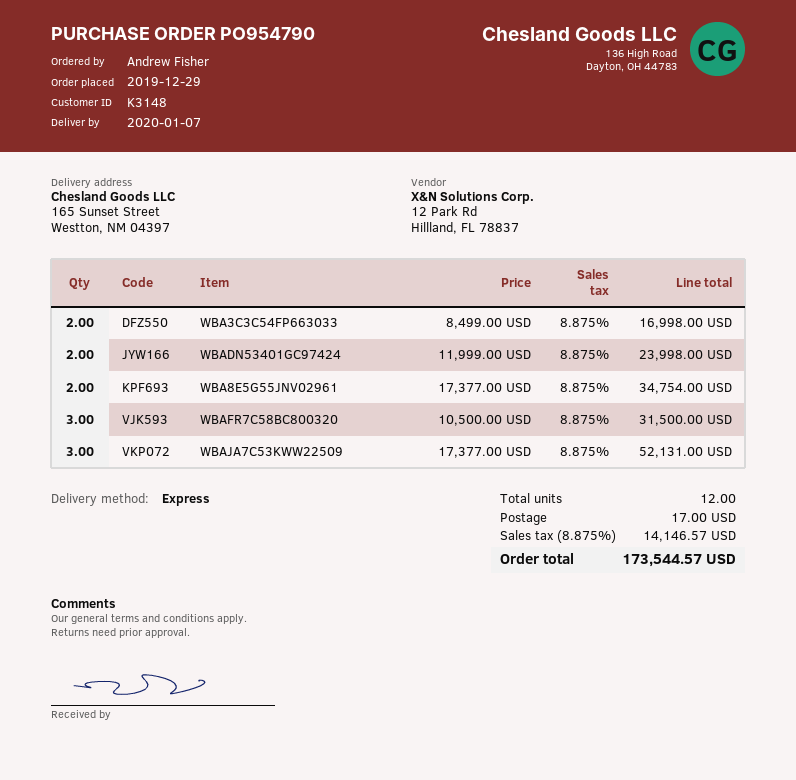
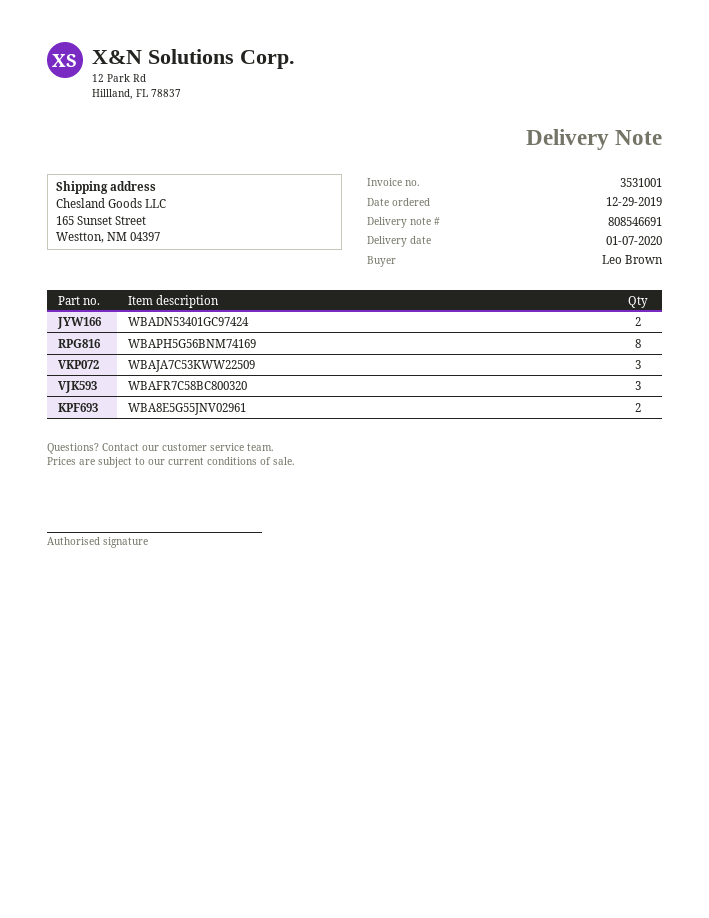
ordered by: Andrew Fisher -> Leo Brown
WBA3C3C54FP663033: 2 -> none
WBAPH5G56BNM74169: none -> 8

